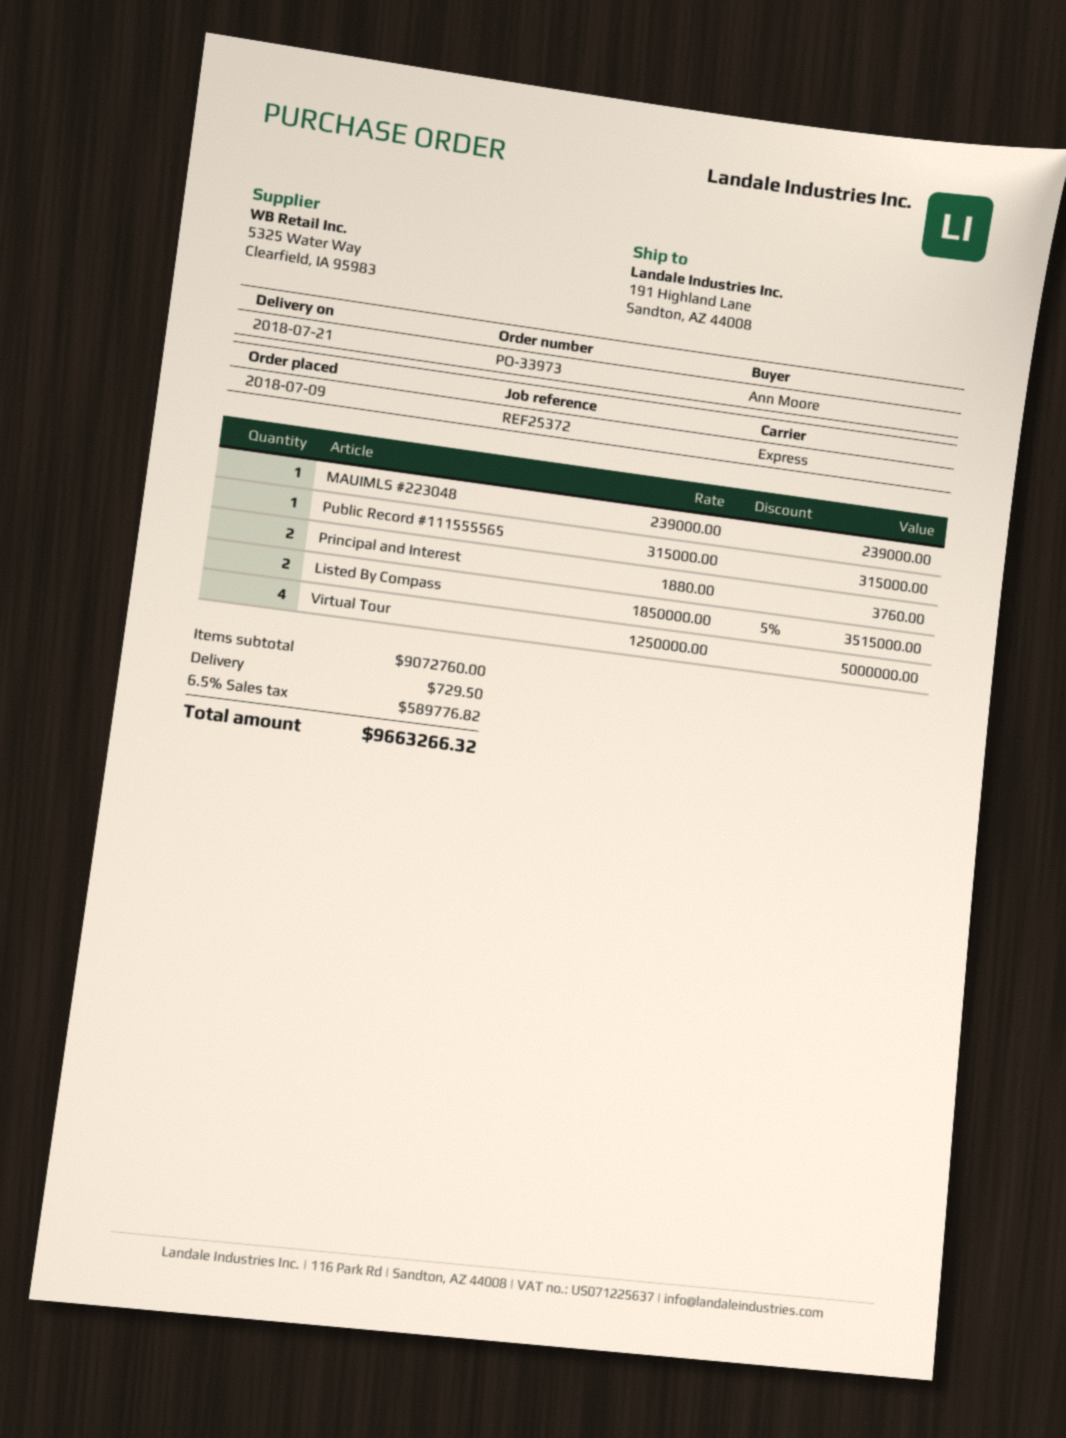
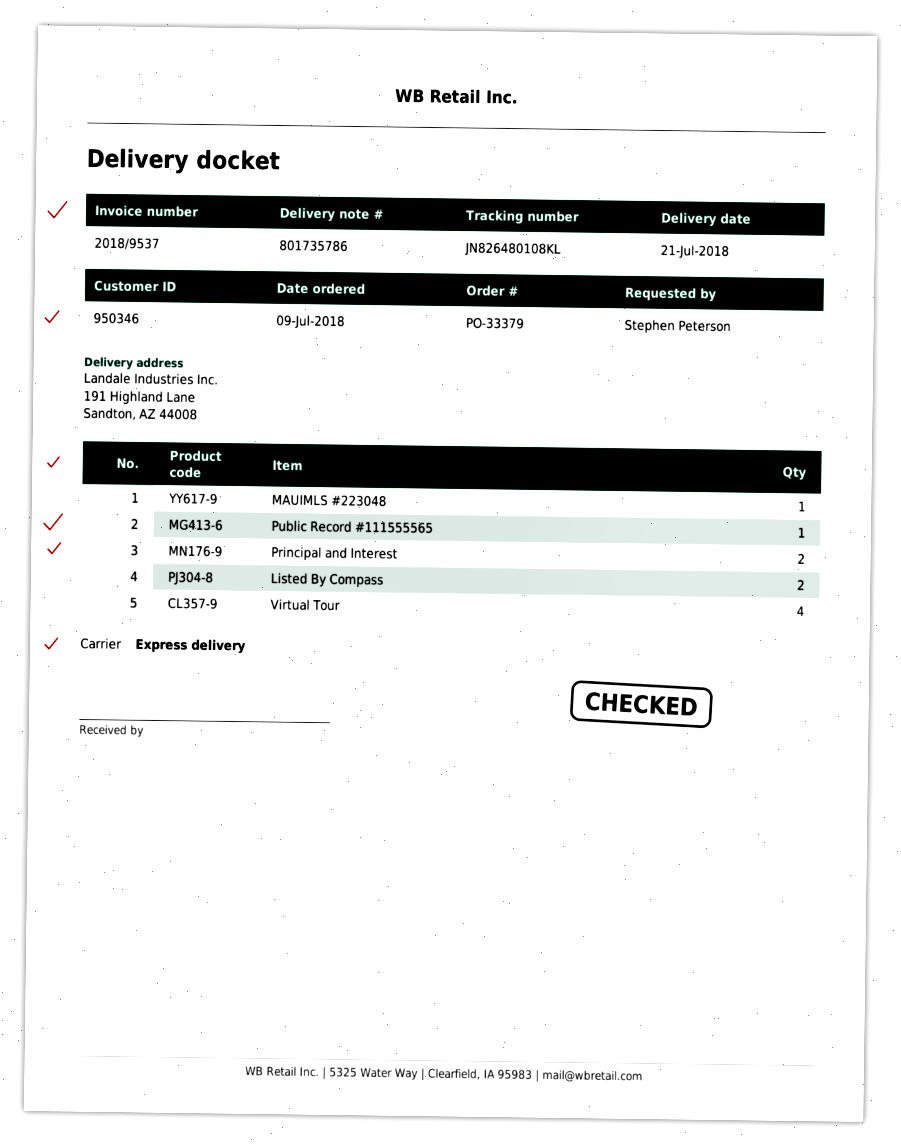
order number: PO-33973 -> PO-33379
ordered by: Ann Moore -> Stephen Peterson

